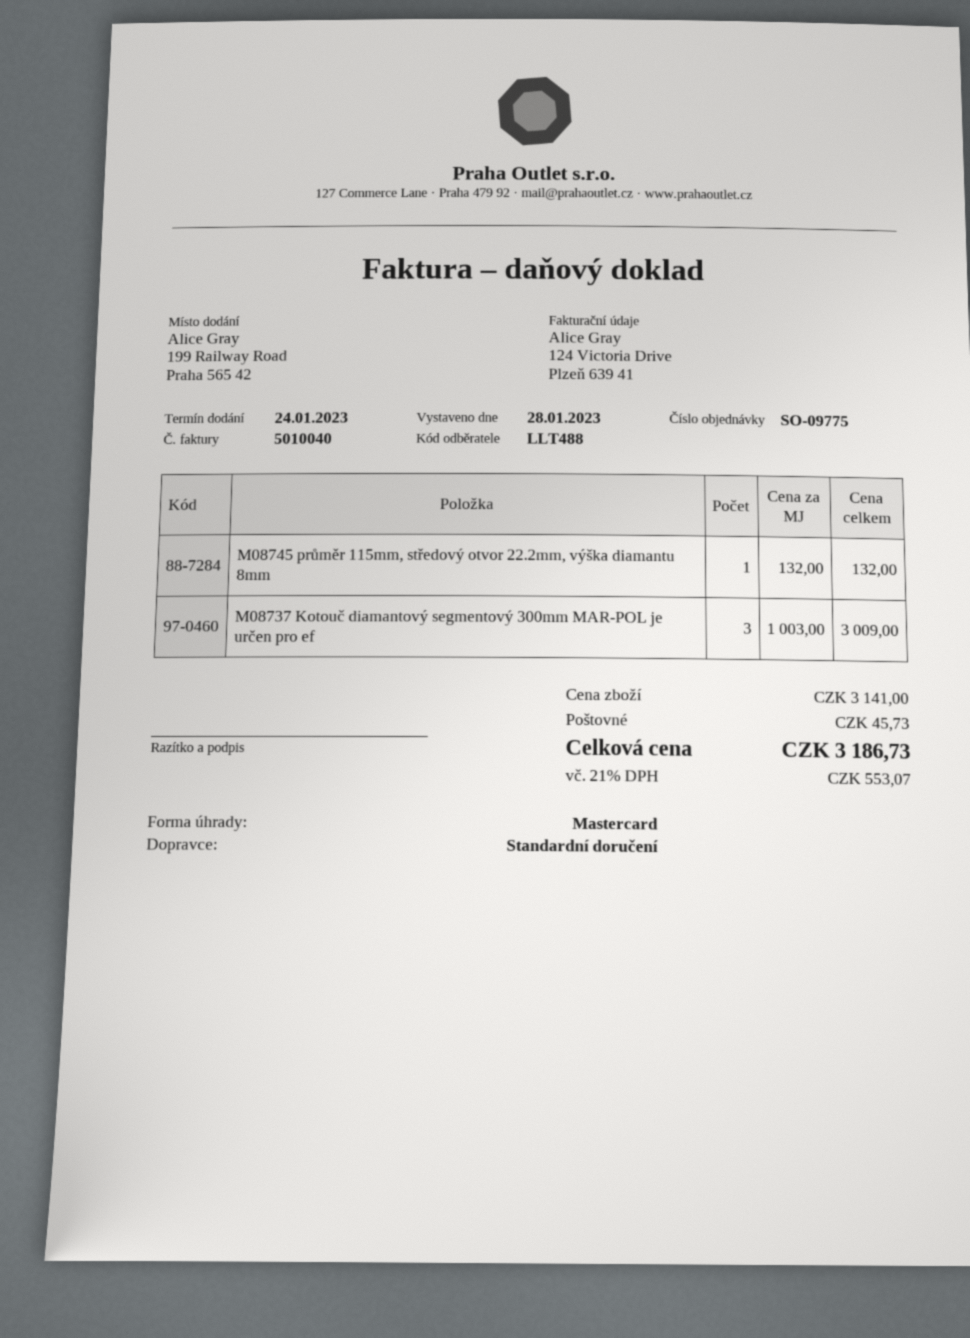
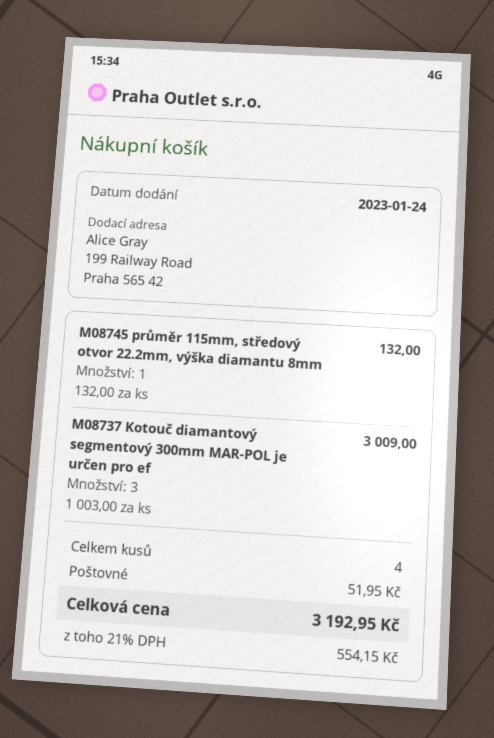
shipping: 45.73 -> 51.95
tax: 21% = 553.07 -> 21% = 554.15
total: 3186.73 -> 3192.95

